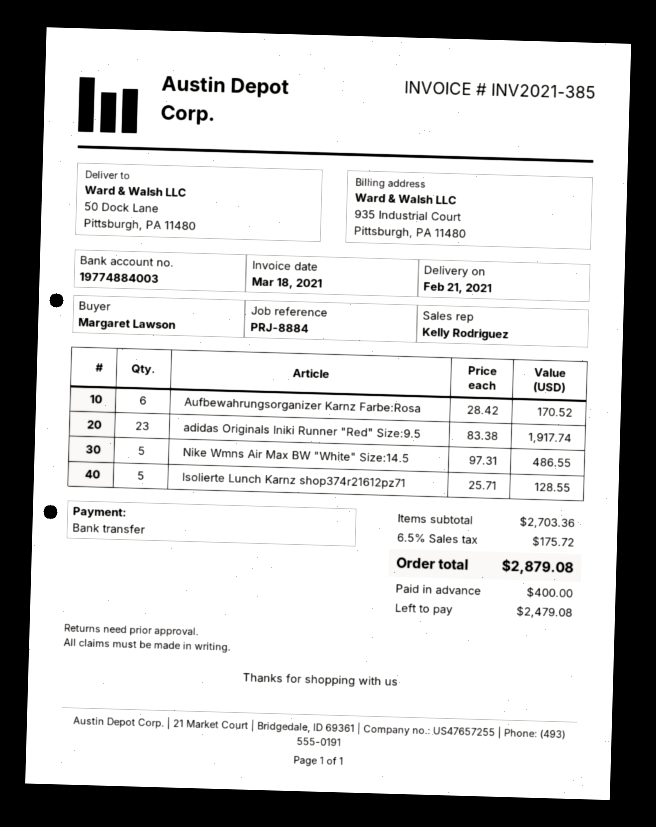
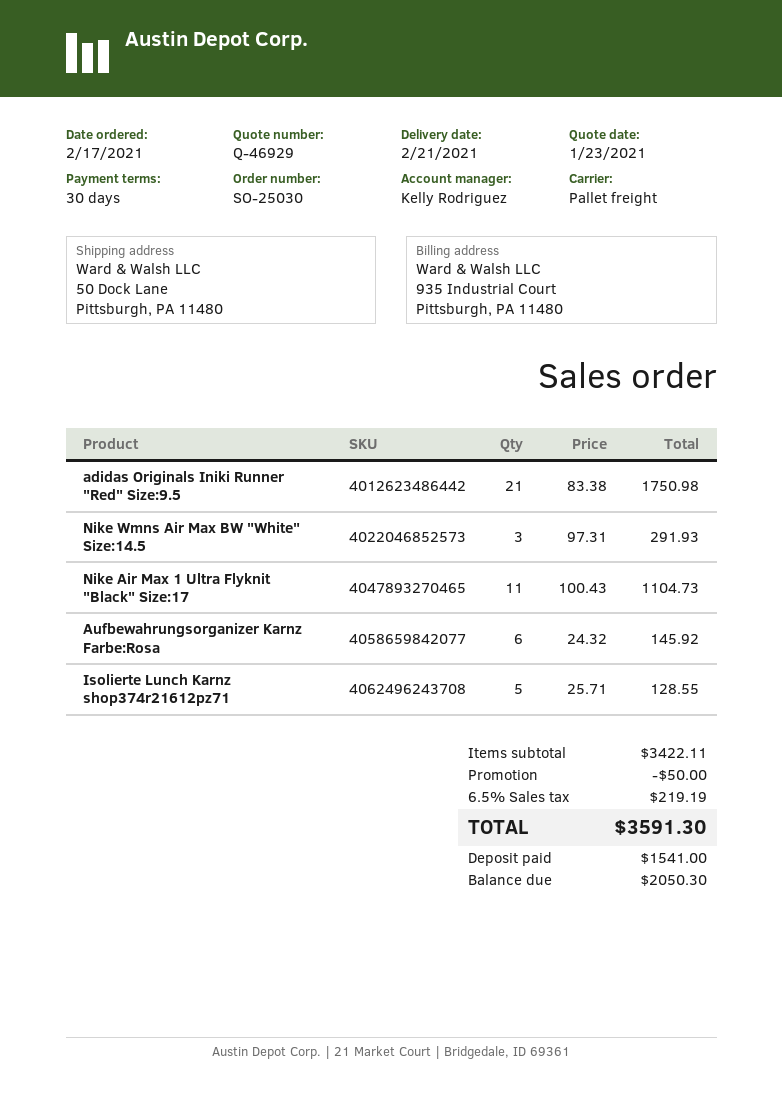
Aufbewahrungsorganizer Karnz Farbe:Rosa: 6 x 28.42 = 170.52 -> 6 x 24.32 = 145.92
adidas Originals Iniki Runner "Red" Size:9.5: 23 x 83.38 = 1917.74 -> 21 x 83.38 = 1750.98
Nike Wmns Air Max BW "White" Size:14.5: 5 x 97.31 = 486.55 -> 3 x 97.31 = 291.93
Nike Air Max 1 Ultra Flyknit "Black" Size:17: none -> 11 x 100.43 = 1104.73
subtotal: 2703.36 -> 3422.11
discount: none -> 50.00
tax: 6.5% = 175.72 -> 6.5% = 219.19
total: 2879.08 -> 3591.30
deposit: 400.00 -> 1541.00
balance: 2479.08 -> 2050.30

